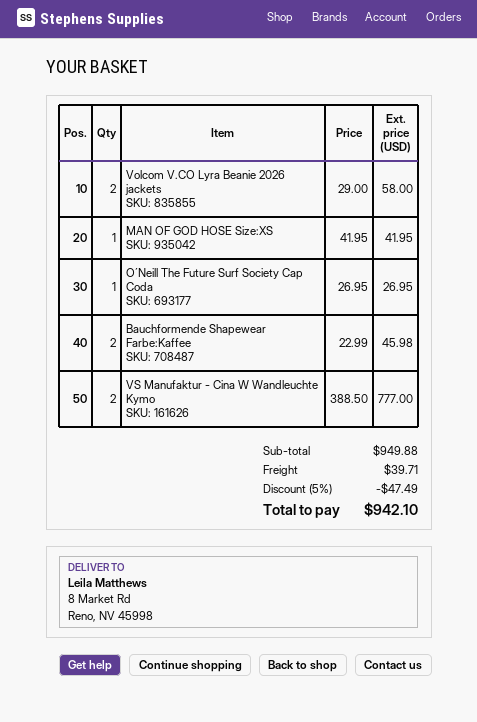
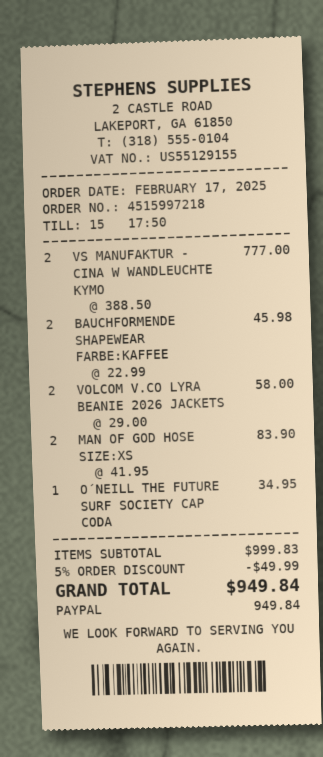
MAN OF GOD HOSE Size:XS: 1 x 41.95 = 41.95 -> 2 x 41.95 = 83.90
O´Neill The Future Surf Society Cap Coda: 1 x 26.95 = 26.95 -> 1 x 34.95 = 34.95
subtotal: 949.88 -> 999.83
discount: 5% = 47.49 -> 5% = 49.99
shipping: 39.71 -> none
total: 942.10 -> 949.84

